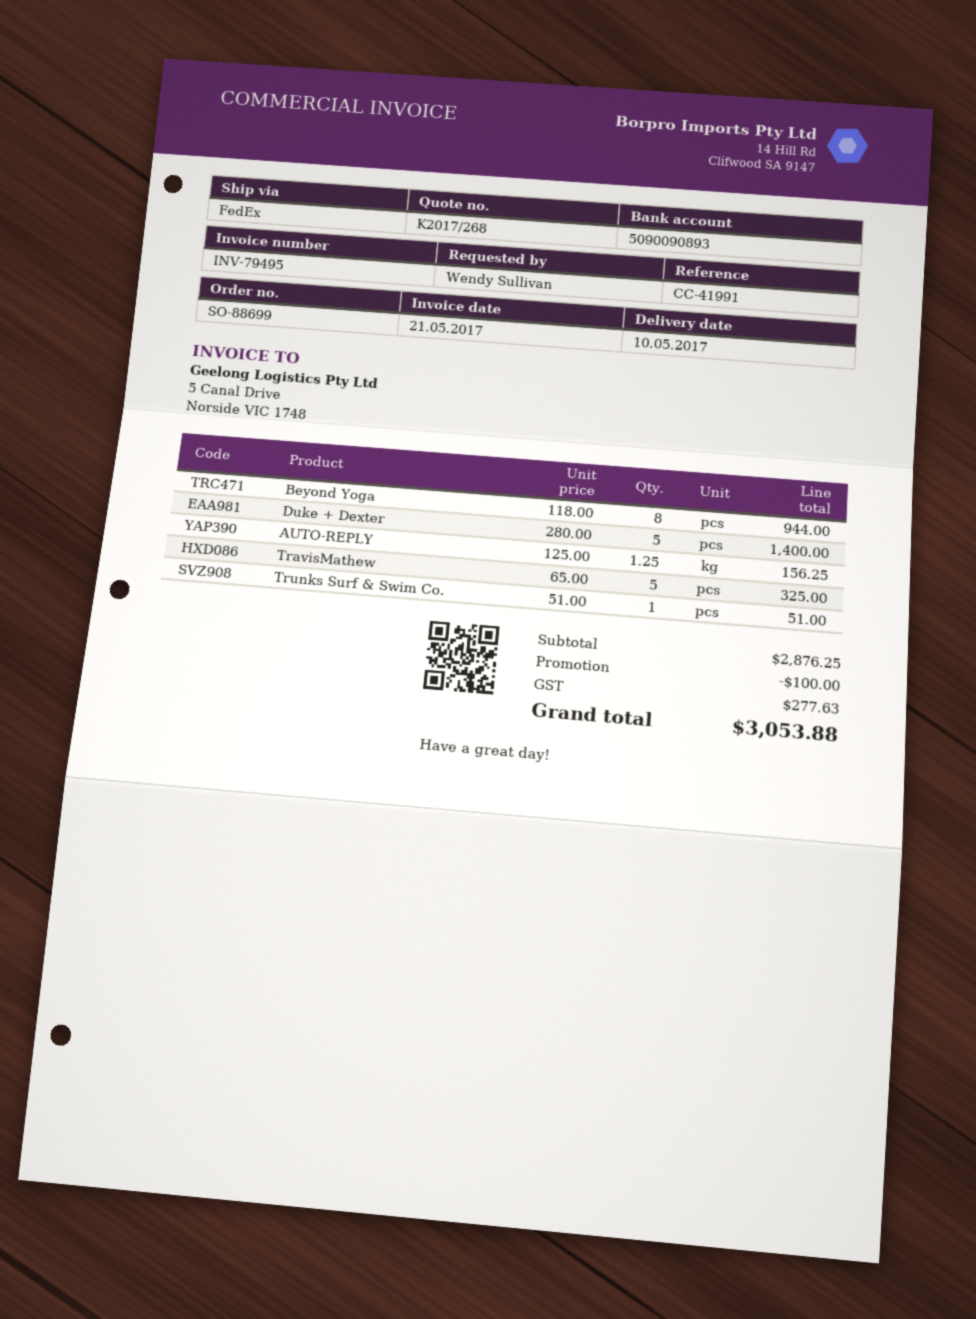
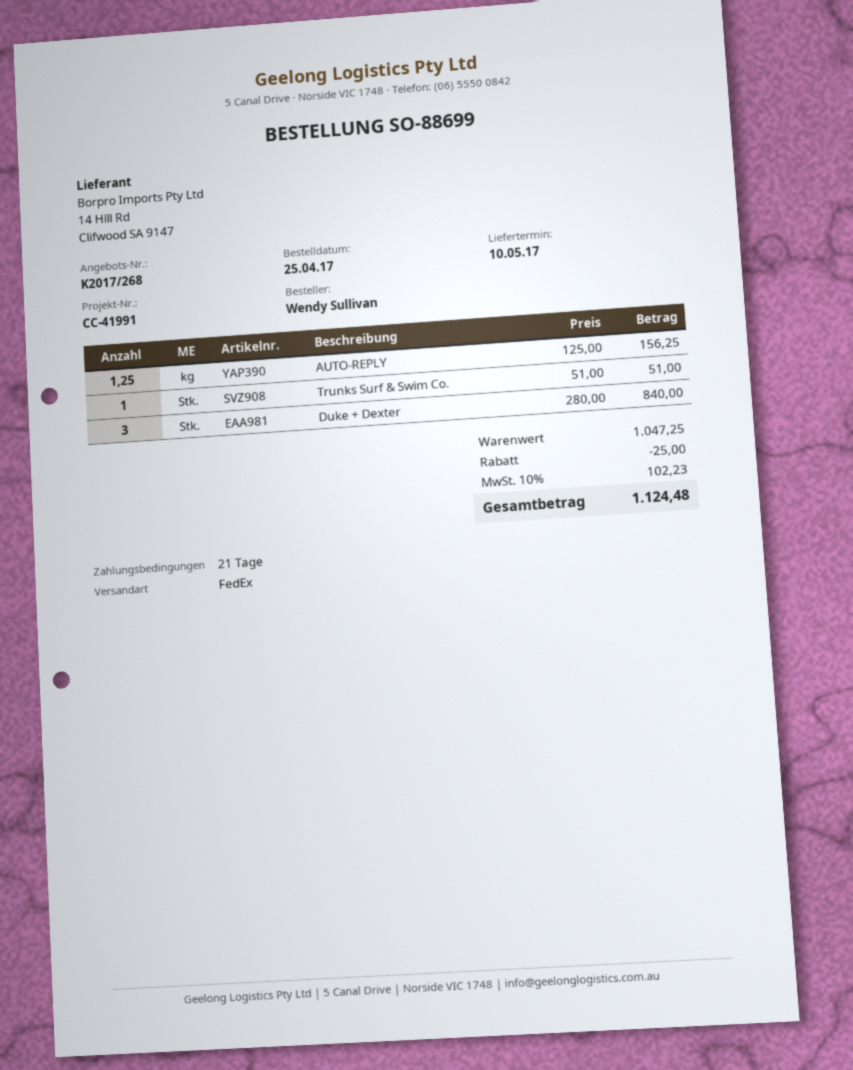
Beyond Yoga: 8 x 118.00 = 944.00 -> none
Duke + Dexter: 5 x 280.00 = 1400.00 -> 3 x 280.00 = 840.00
TravisMathew: 5 x 65.00 = 325.00 -> none
subtotal: 2876.25 -> 1047.25
discount: 100.00 -> 25.00
tax: 277.63 -> 102.23
total: 3053.88 -> 1124.48

